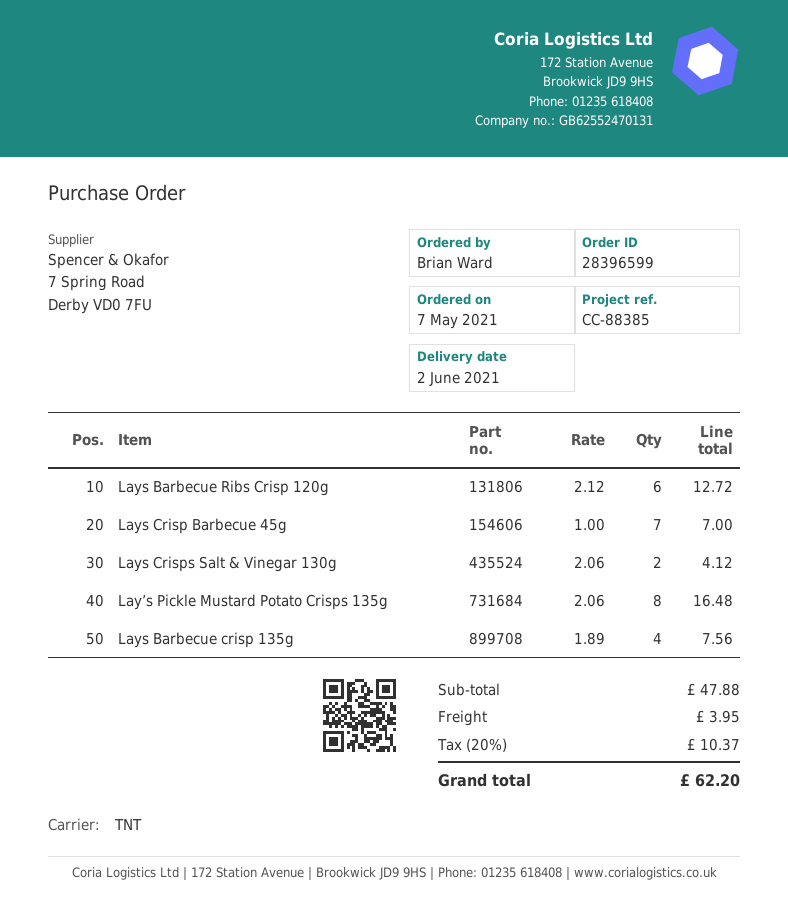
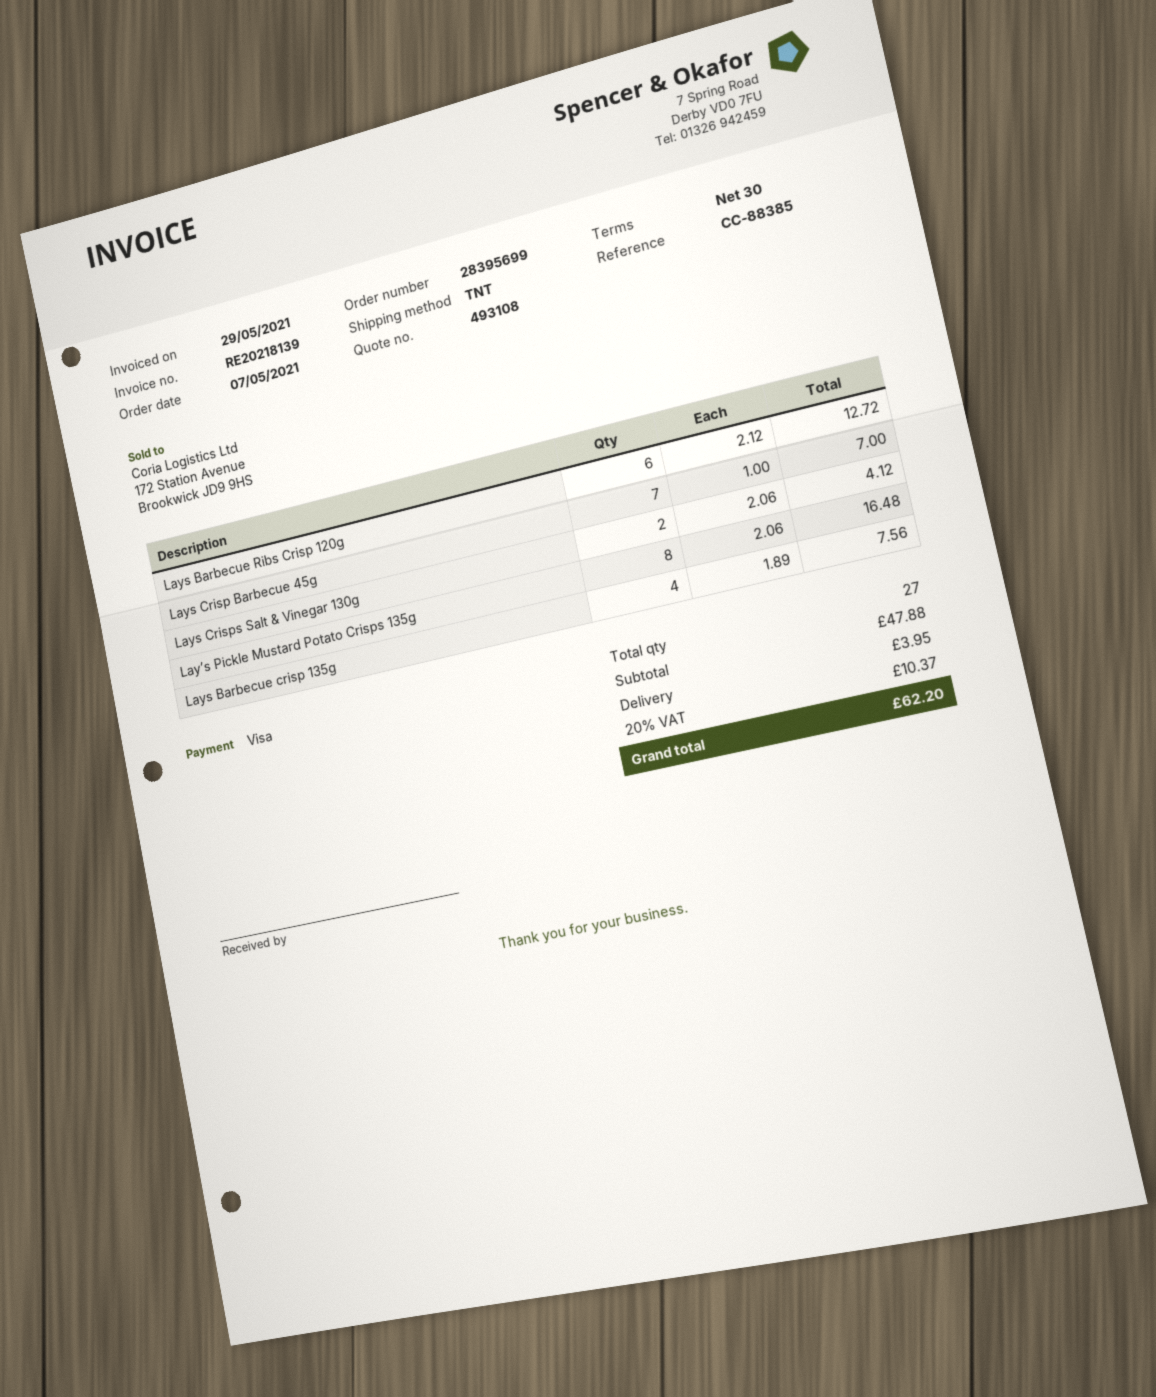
order number: 28396599 -> 28395699

